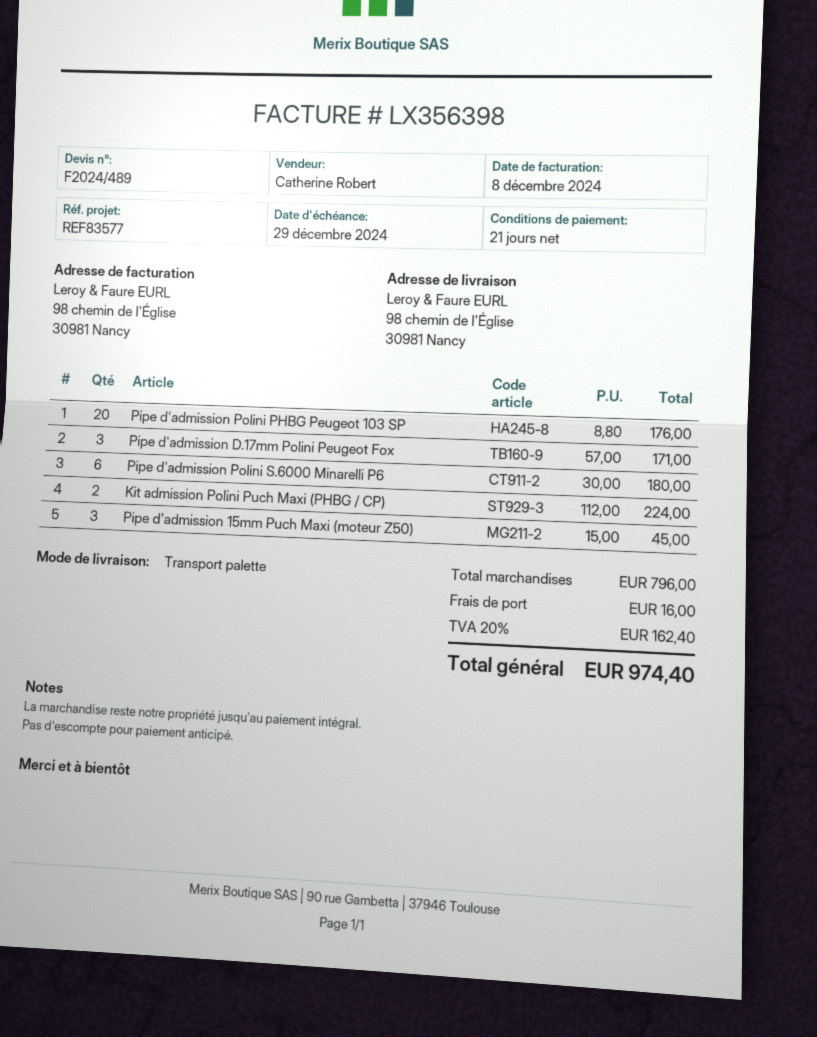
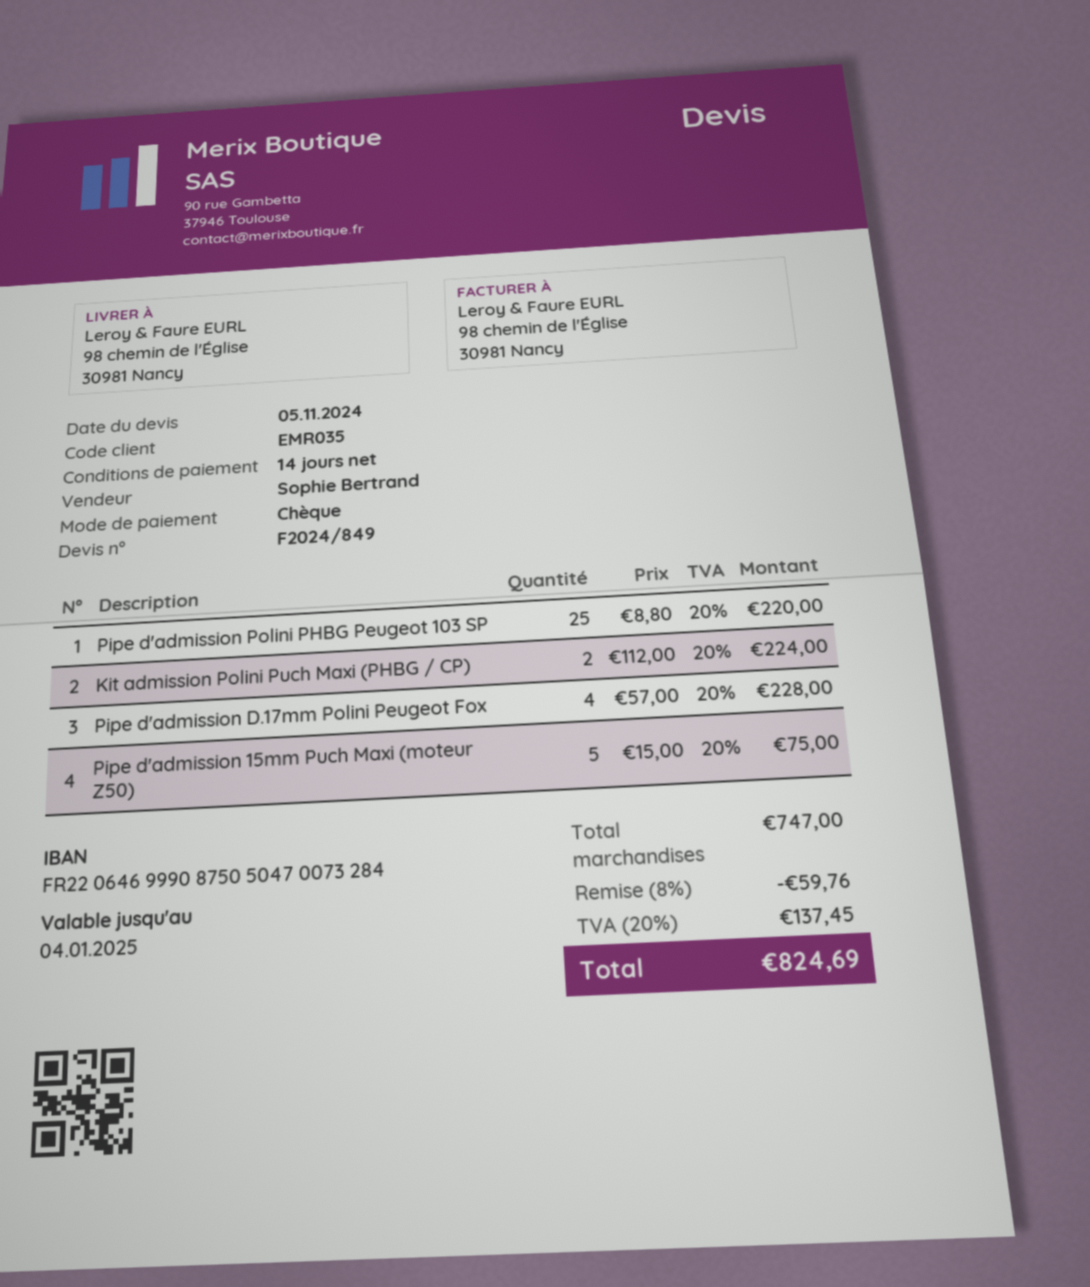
quote number: F2024/489 -> F2024/849
payment terms: 21 days -> 14 days
sales rep: Catherine Robert -> Sophie Bertrand
Pipe d'admission Polini PHBG Peugeot 103 SP: 20 x 8.80 = 176.00 -> 25 x 8.80 = 220.00
Pipe d'admission D.17mm Polini Peugeot Fox: 3 x 57.00 = 171.00 -> 4 x 57.00 = 228.00
Pipe d'admission Polini S.6000 Minarelli P6: 6 x 30.00 = 180.00 -> none
Pipe d'admission 15mm Puch Maxi (moteur Z50): 3 x 15.00 = 45.00 -> 5 x 15.00 = 75.00
subtotal: 796.00 -> 747.00
discount: none -> 8% = 59.76
shipping: 16.00 -> none
tax: 20% = 162.40 -> 20% = 137.45
total: 974.40 -> 824.69

